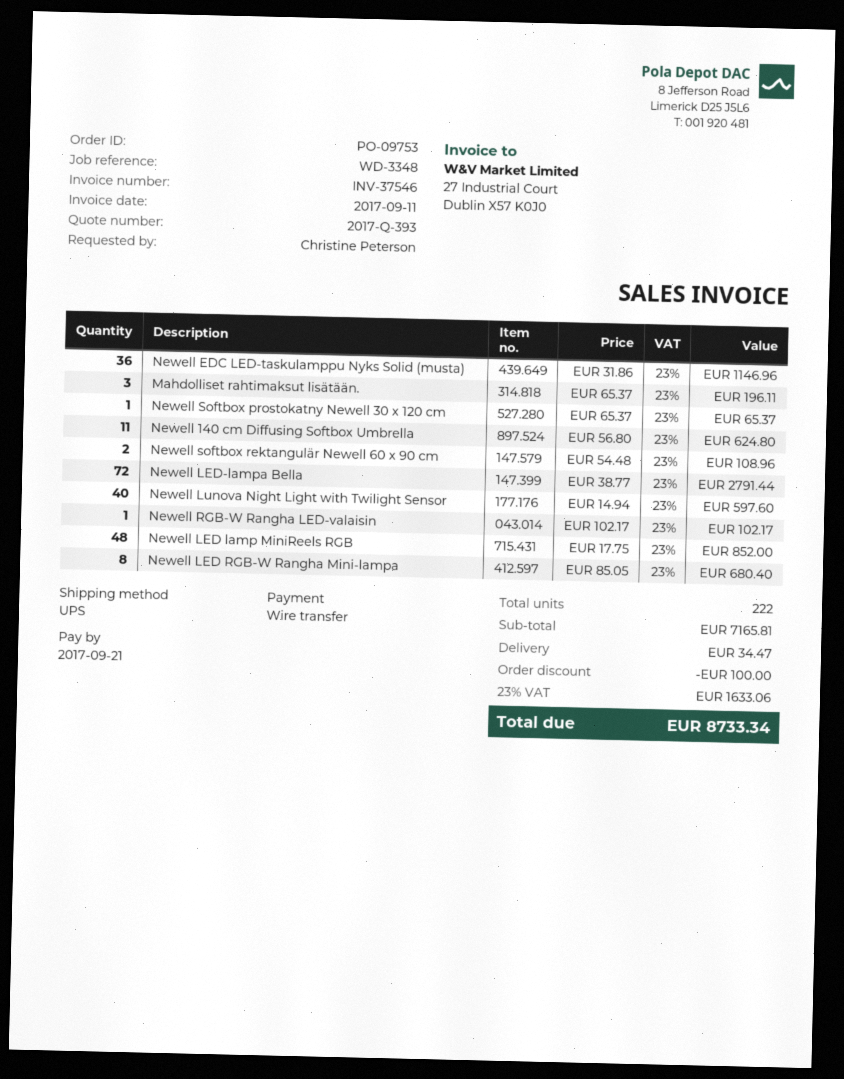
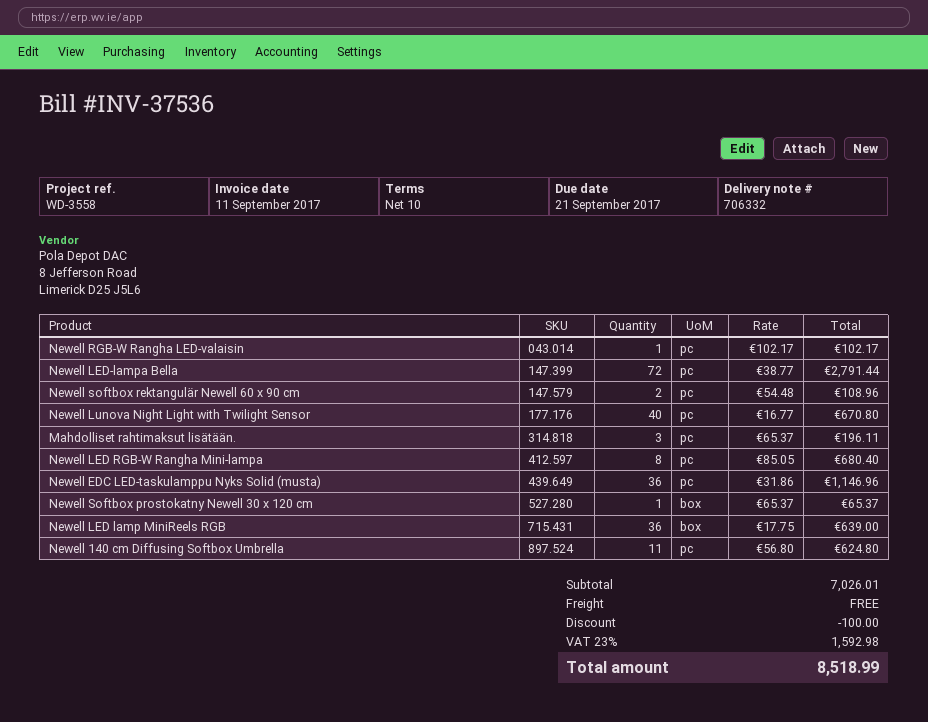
invoice number: INV-37546 -> INV-37536
reference: WD-3348 -> WD-3558
Newell Lunova Night Light with Twilight Sensor: 40 x 14.94 = 597.60 -> 40 x 16.77 = 670.80
Newell LED lamp MiniReels RGB: 48 x 17.75 = 852.00 -> 36 x 17.75 = 639.00
subtotal: 7165.81 -> 7026.01
shipping: 34.47 -> 0.00
tax: 23% = 1633.06 -> 23% = 1592.98
total: 8733.34 -> 8518.99

